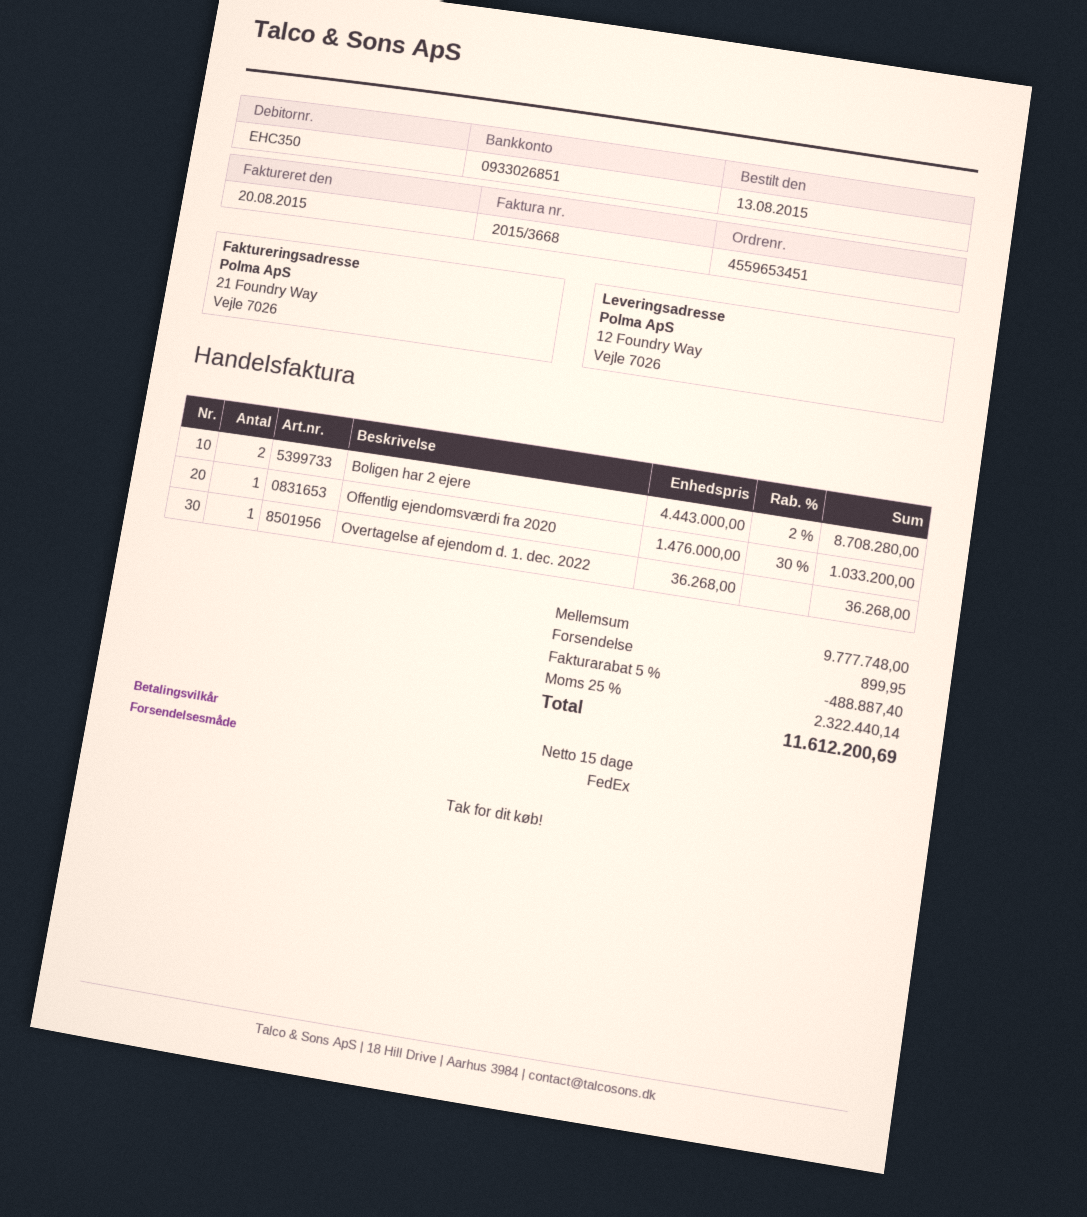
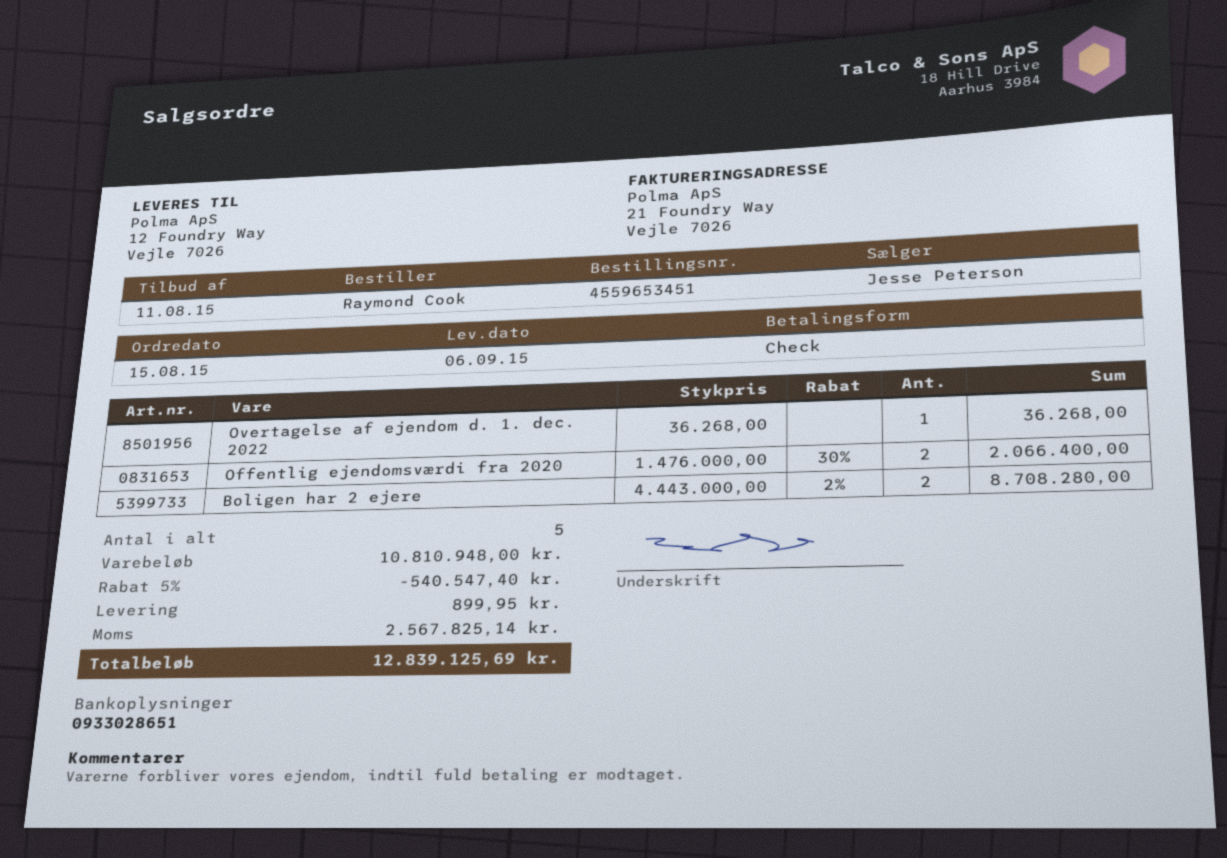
order date: 2015-08-13 -> 2015-08-15
bank account: 0933026851 -> 0933028651
Offentlig ejendomsværdi fra 2020: 1 x 1476000.00 - 30% = 1033200.00 -> 2 x 1476000.00 - 30% = 2066400.00
subtotal: 9777748.00 -> 10810948.00
discount: 5% = 488887.40 -> 5% = 540547.40
tax: 2322440.14 -> 2567825.14
total: 11612200.69 -> 12839125.69

